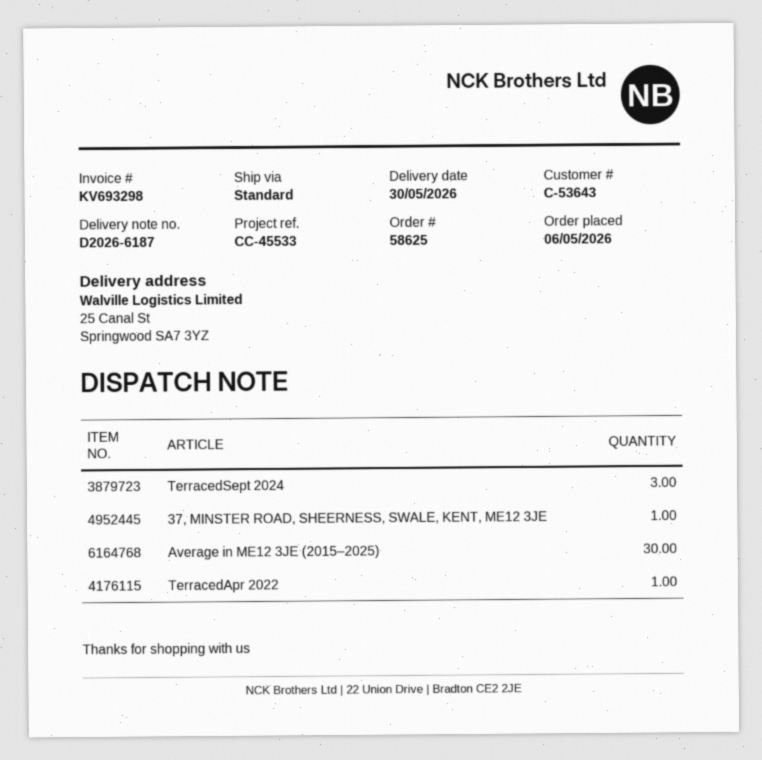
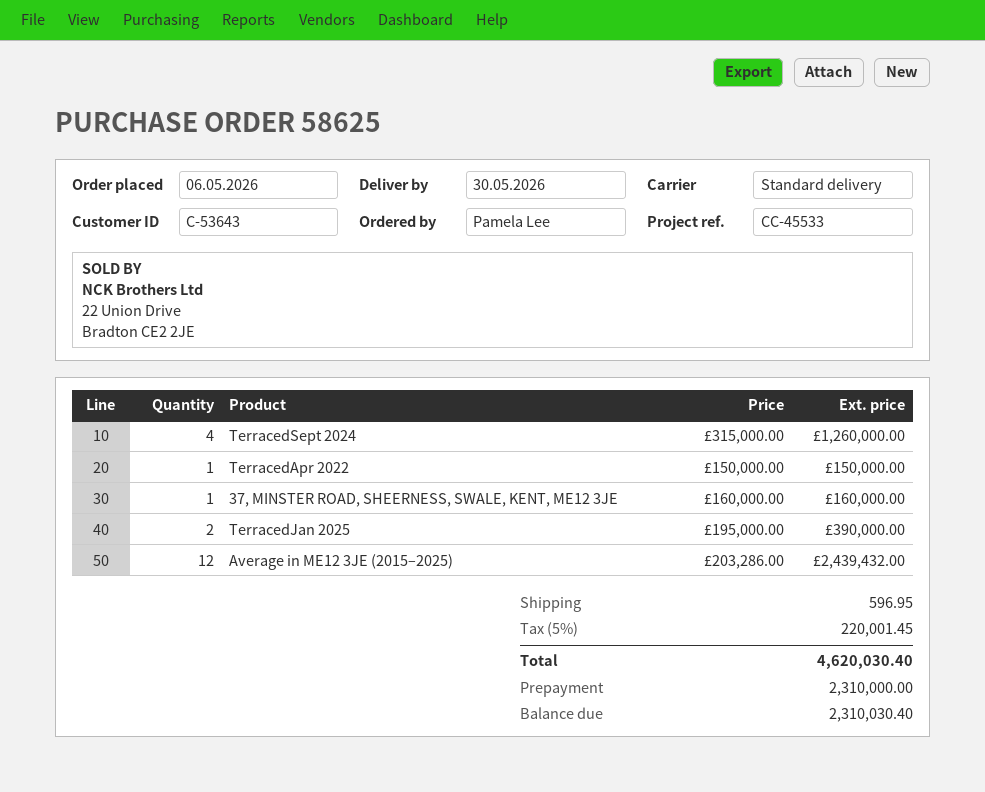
TerracedSept 2024: 3 -> 4
Average in ME12 3JE (2015–2025): 30 -> 12
TerracedJan 2025: none -> 2

